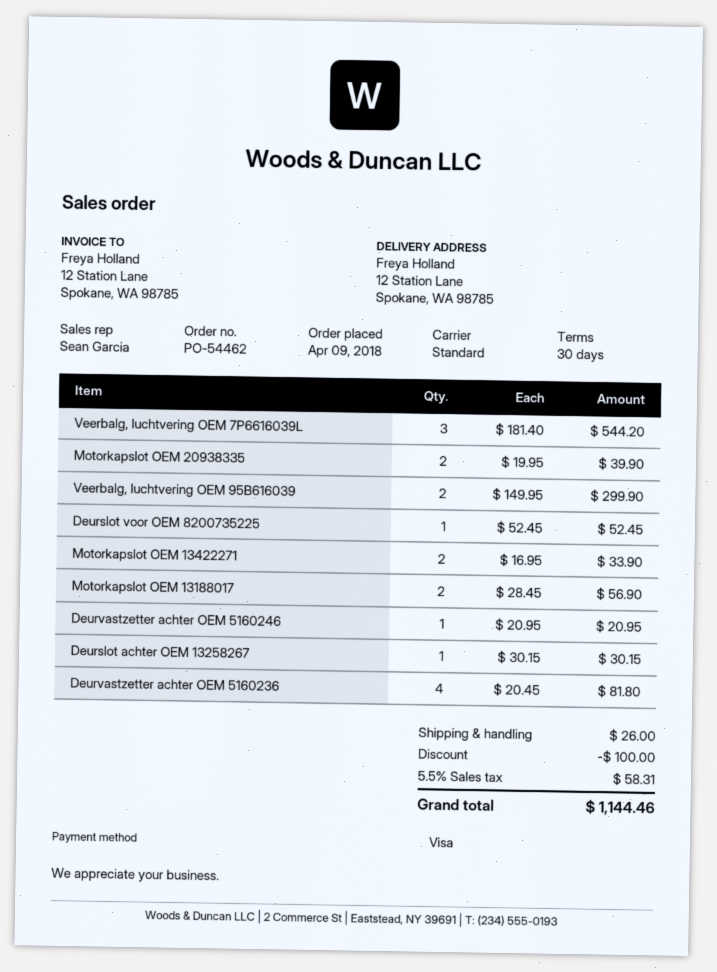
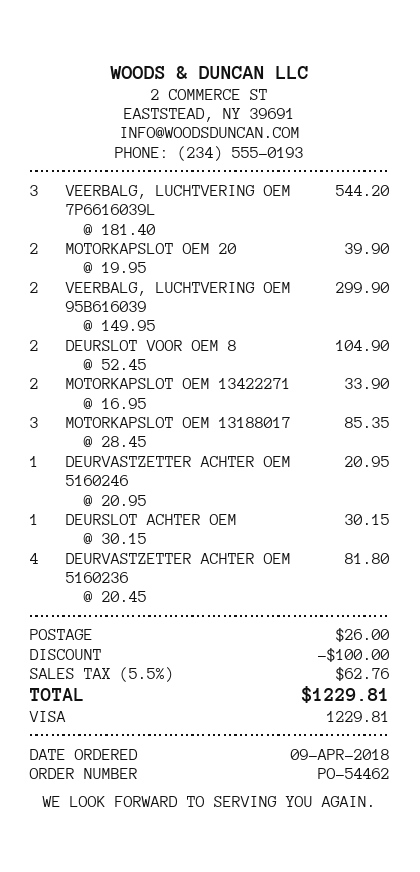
Deurslot voor OEM 8200735225: 1 x 52.45 = 52.45 -> 2 x 52.45 = 104.90
Motorkapslot OEM 13188017: 2 x 28.45 = 56.90 -> 3 x 28.45 = 85.35
tax: 5.5% = 58.31 -> 5.5% = 62.76
total: 1144.46 -> 1229.81

